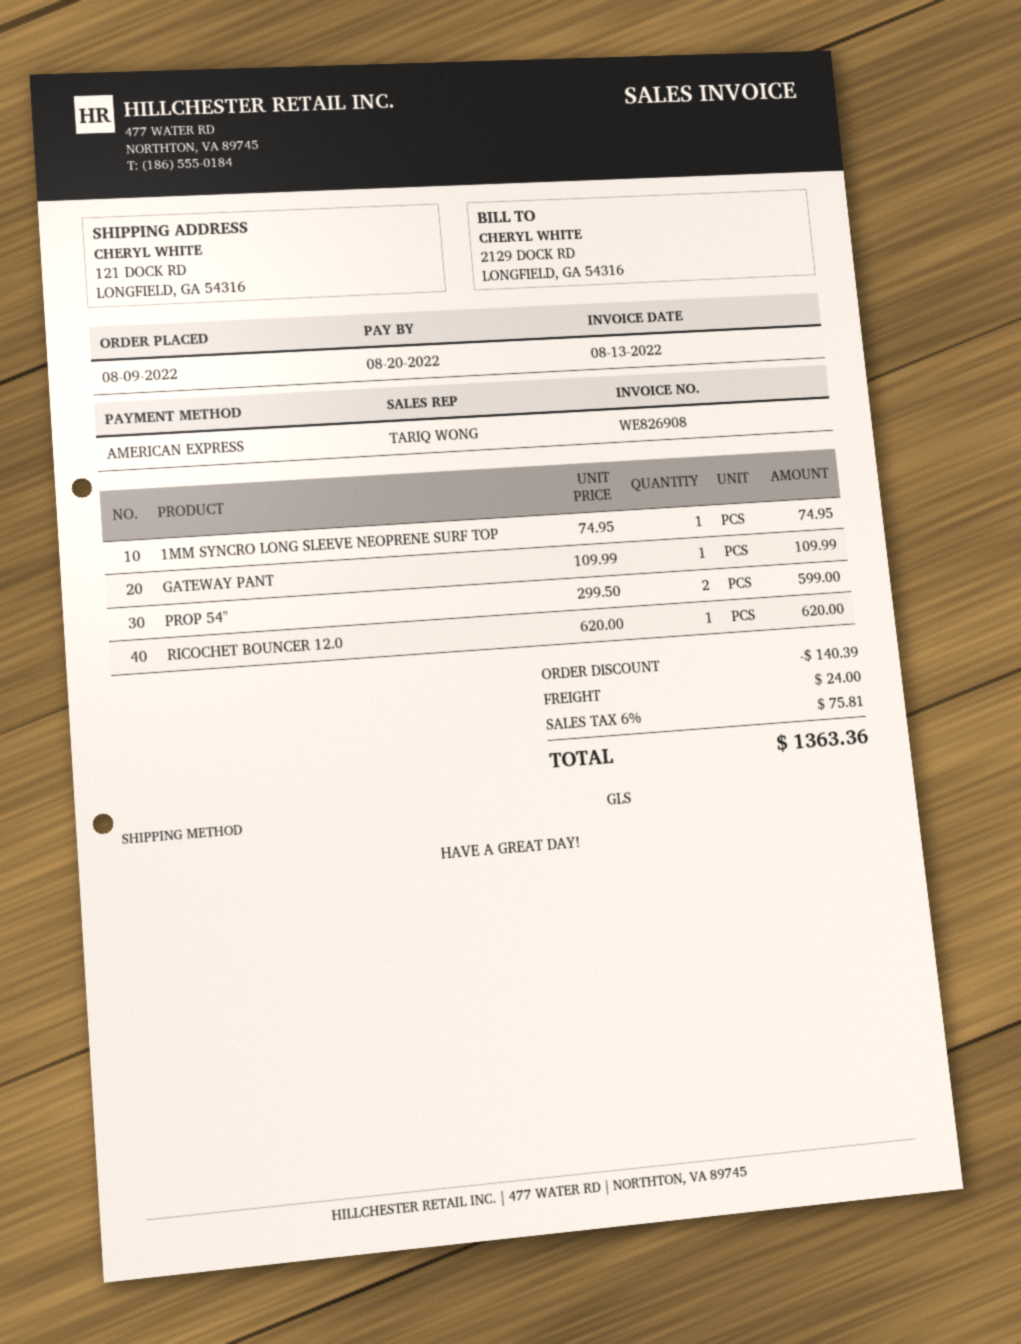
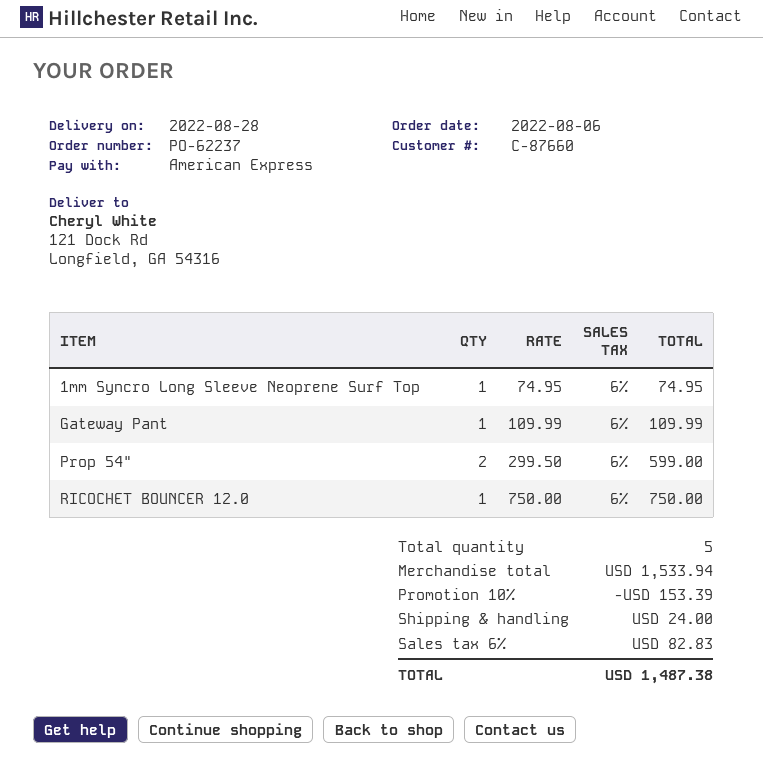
order date: 2022-08-09 -> 2022-08-06
RICOCHET BOUNCER 12.0: 1 x 620.00 = 620.00 -> 1 x 750.00 = 750.00
discount: 140.39 -> 153.39
tax: 6% = 75.81 -> 6% = 82.83
total: 1363.36 -> 1487.38

